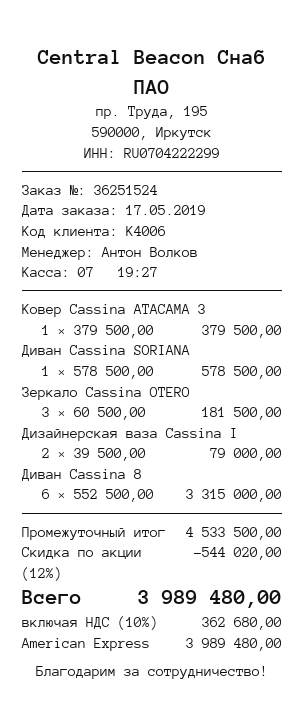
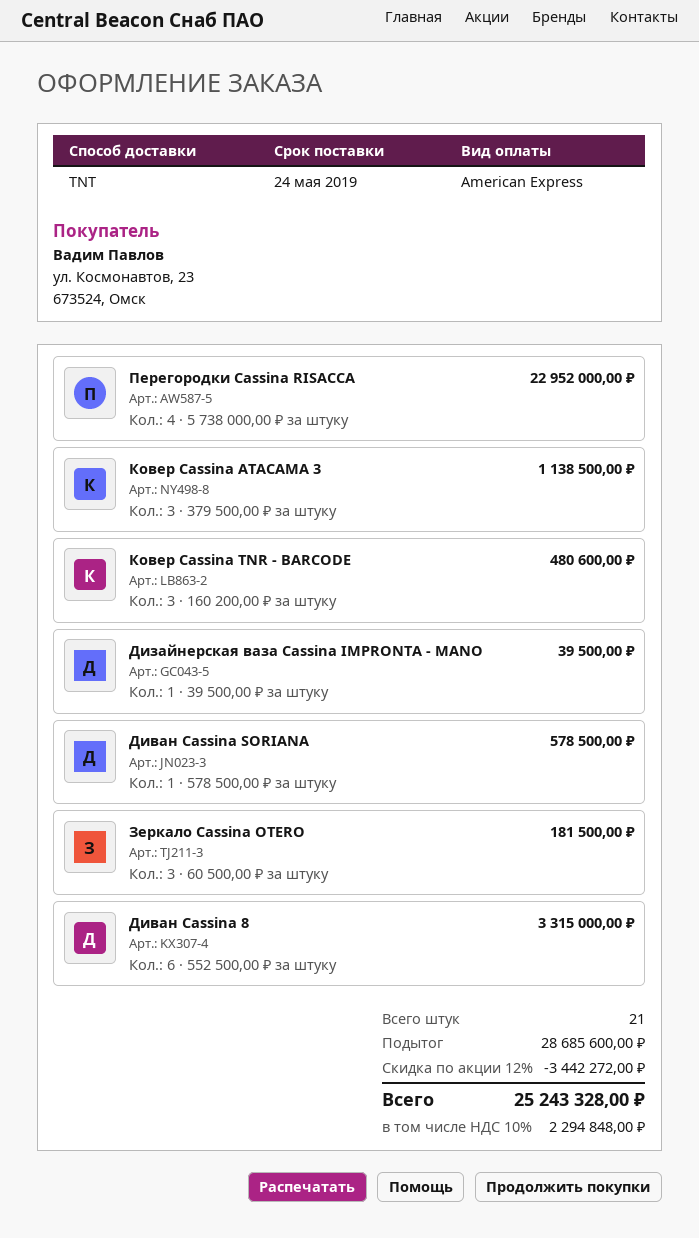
Ковер Cassina ATACAMA 3: 1 x 379500.00 = 379500.00 -> 3 x 379500.00 = 1138500.00
Дизайнерская ваза Cassina I: 2 x 39500.00 = 79000.00 -> 1 x 39500.00 = 39500.00
Перегородки Cassina RISACCA: none -> 4 x 5738000.00 = 22952000.00
Ковер Cassina TNR - BARCODE: none -> 3 x 160200.00 = 480600.00
subtotal: 4533500.00 -> 28685600.00
discount: 12% = 544020.00 -> 12% = 3442272.00
tax: 10% = 362680.00 -> 10% = 2294848.00
total: 3989480.00 -> 25243328.00

